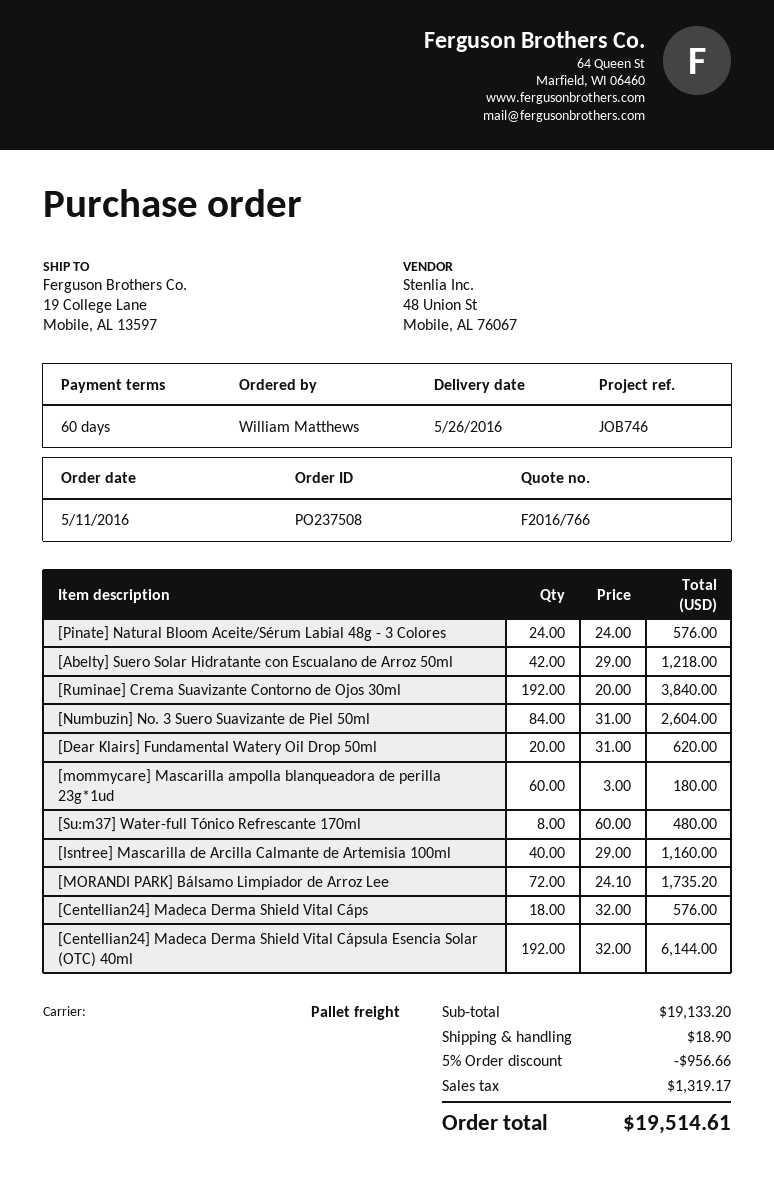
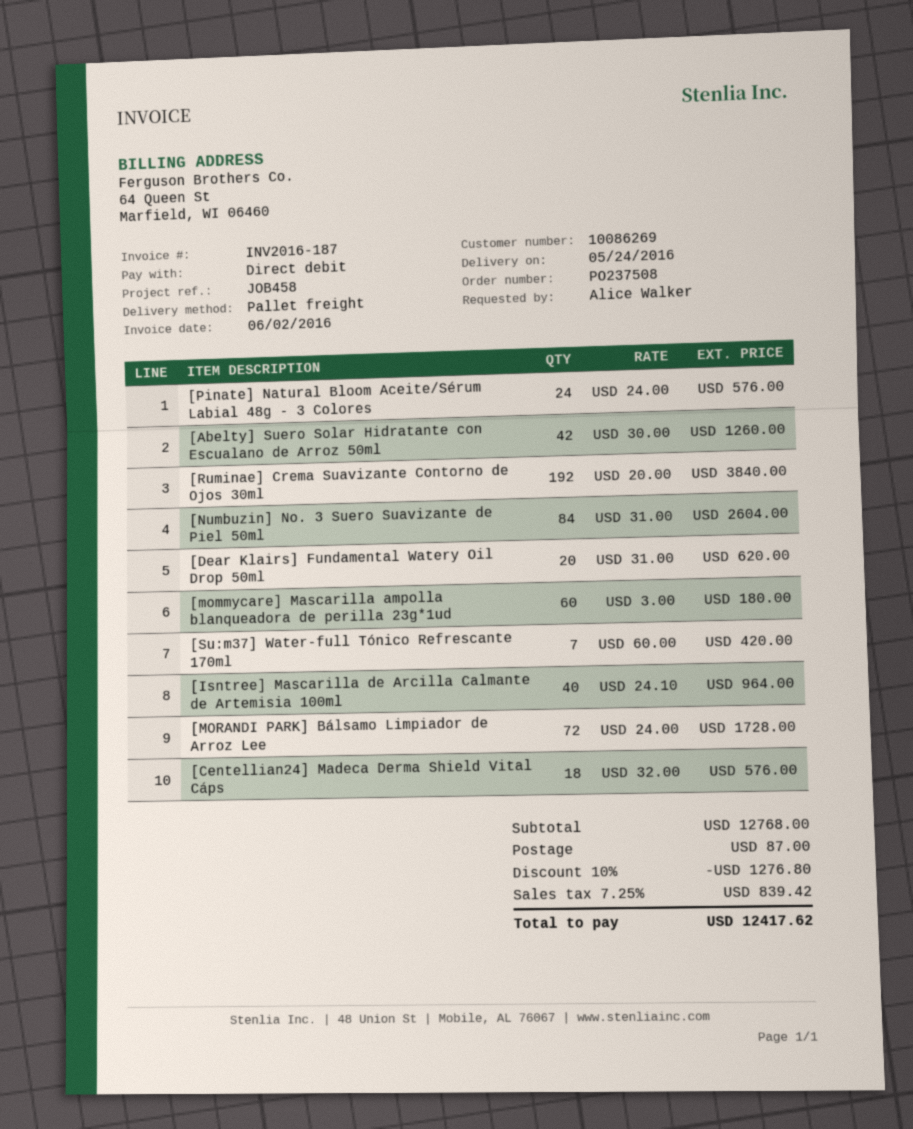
delivery date: 2016-05-26 -> 2016-05-24
reference: JOB746 -> JOB458
ordered by: William Matthews -> Alice Walker
[Abelty] Suero Solar Hidratante con Escualano de Arroz 50ml: 42 x 29.00 = 1218.00 -> 42 x 30.00 = 1260.00
[Su:m37] Water-full Tónico Refrescante 170ml: 8 x 60.00 = 480.00 -> 7 x 60.00 = 420.00
[Isntree] Mascarilla de Arcilla Calmante de Artemisia 100ml: 40 x 29.00 = 1160.00 -> 40 x 24.10 = 964.00
[MORANDI PARK] Bálsamo Limpiador de Arroz Lee: 72 x 24.10 = 1735.20 -> 72 x 24.00 = 1728.00
[Centellian24] Madeca Derma Shield Vital Cápsula Esencia Solar (OTC) 40ml: 192 x 32.00 = 6144.00 -> none
subtotal: 19133.20 -> 12768.00
discount: 5% = 956.66 -> 10% = 1276.80
shipping: 18.90 -> 87.00
tax: 1319.17 -> 839.42
total: 19514.61 -> 12417.62

